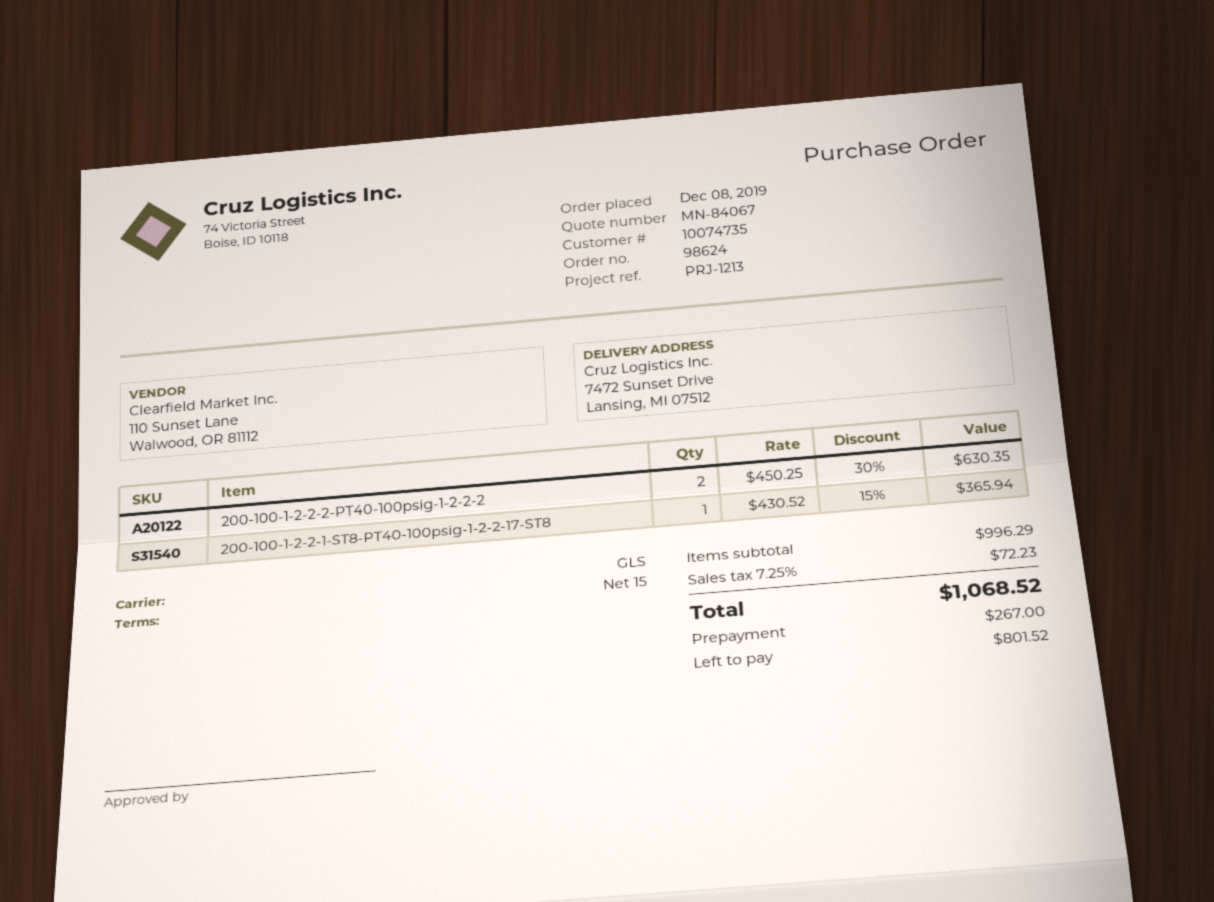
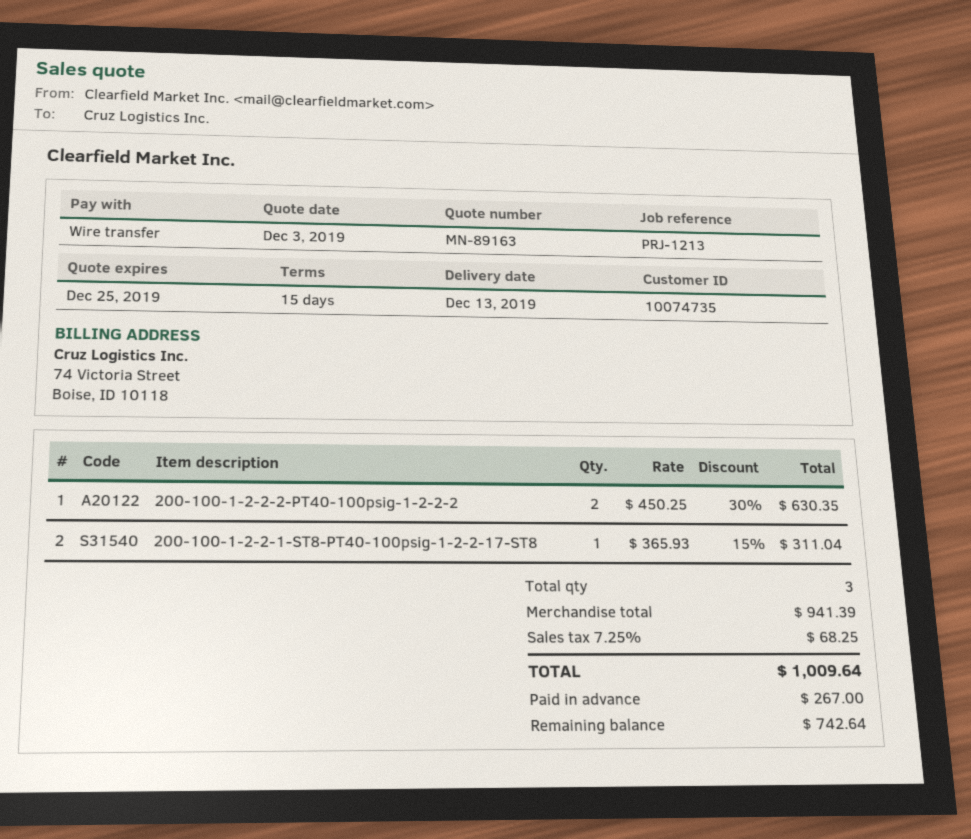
quote number: MN-84067 -> MN-89163
200-100-1-2-2-1-ST8-PT40-100psig-1-2-2-17-ST8: 1 x 430.52 - 15% = 365.94 -> 1 x 365.93 - 15% = 311.04
subtotal: 996.29 -> 941.39
tax: 7.25% = 72.23 -> 7.25% = 68.25
total: 1068.52 -> 1009.64
balance: 801.52 -> 742.64

